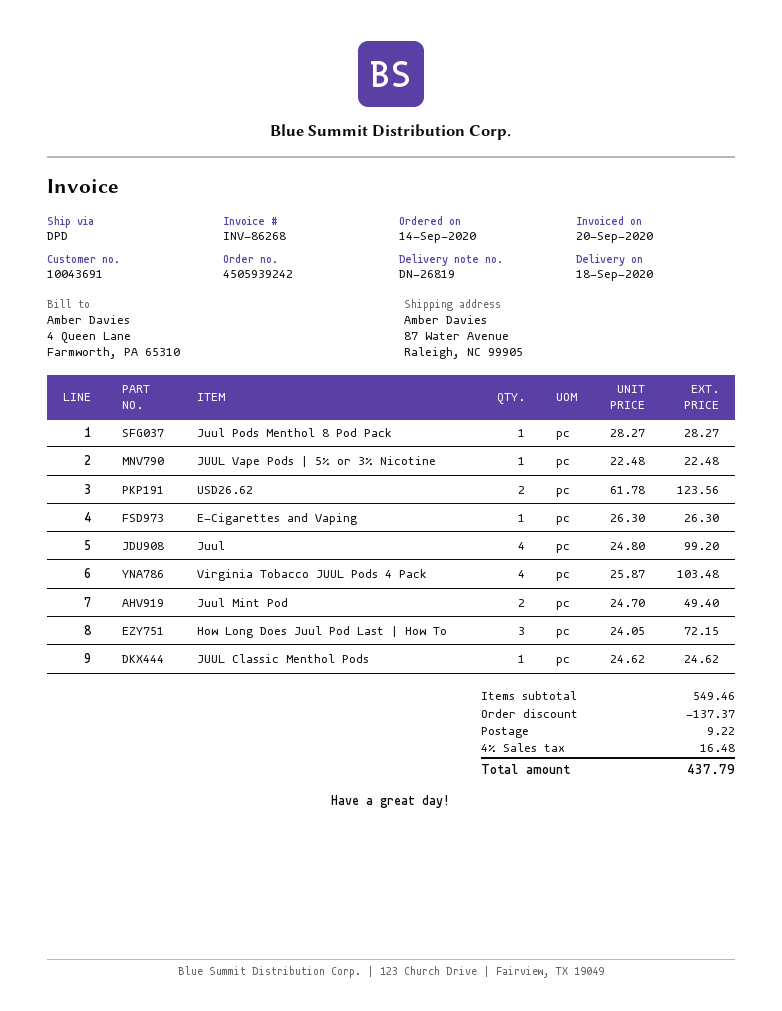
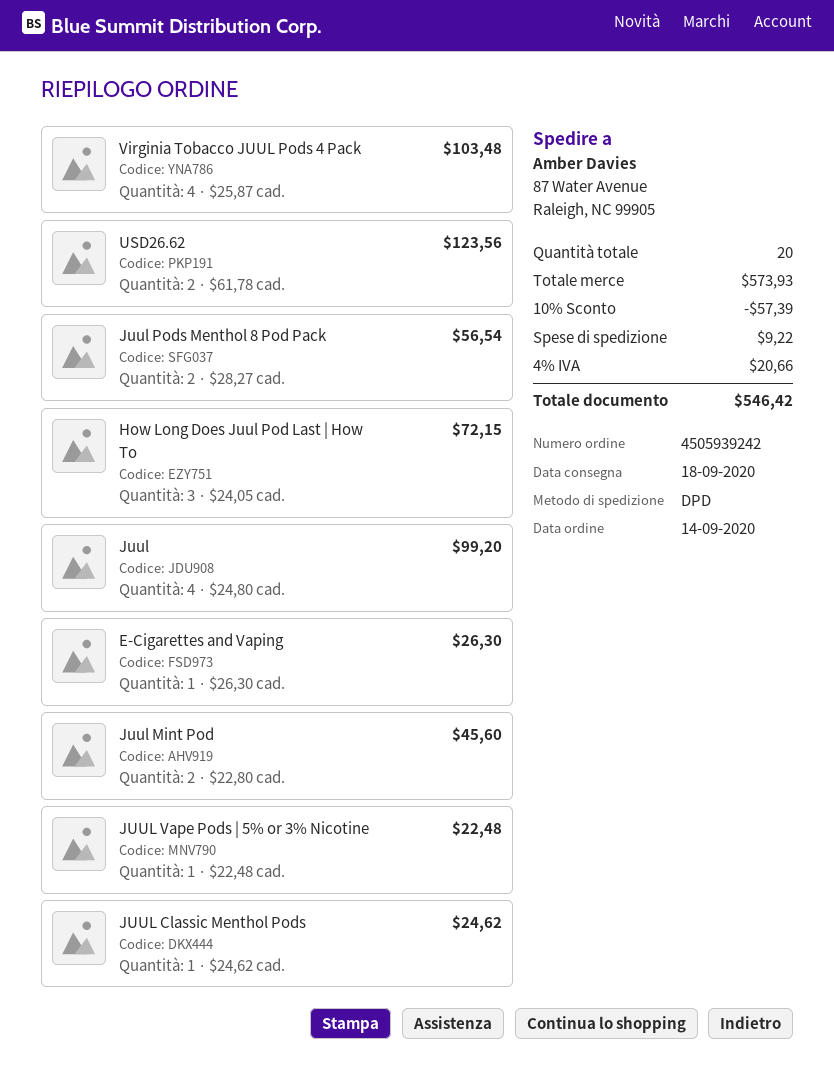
Juul Pods Menthol 8 Pod Pack: 1 x 28.27 = 28.27 -> 2 x 28.27 = 56.54
Juul Mint Pod: 2 x 24.70 = 49.40 -> 2 x 22.80 = 45.60
subtotal: 549.46 -> 573.93
discount: 137.37 -> 57.39
tax: 4% = 16.48 -> 4% = 20.66
total: 437.79 -> 546.42

